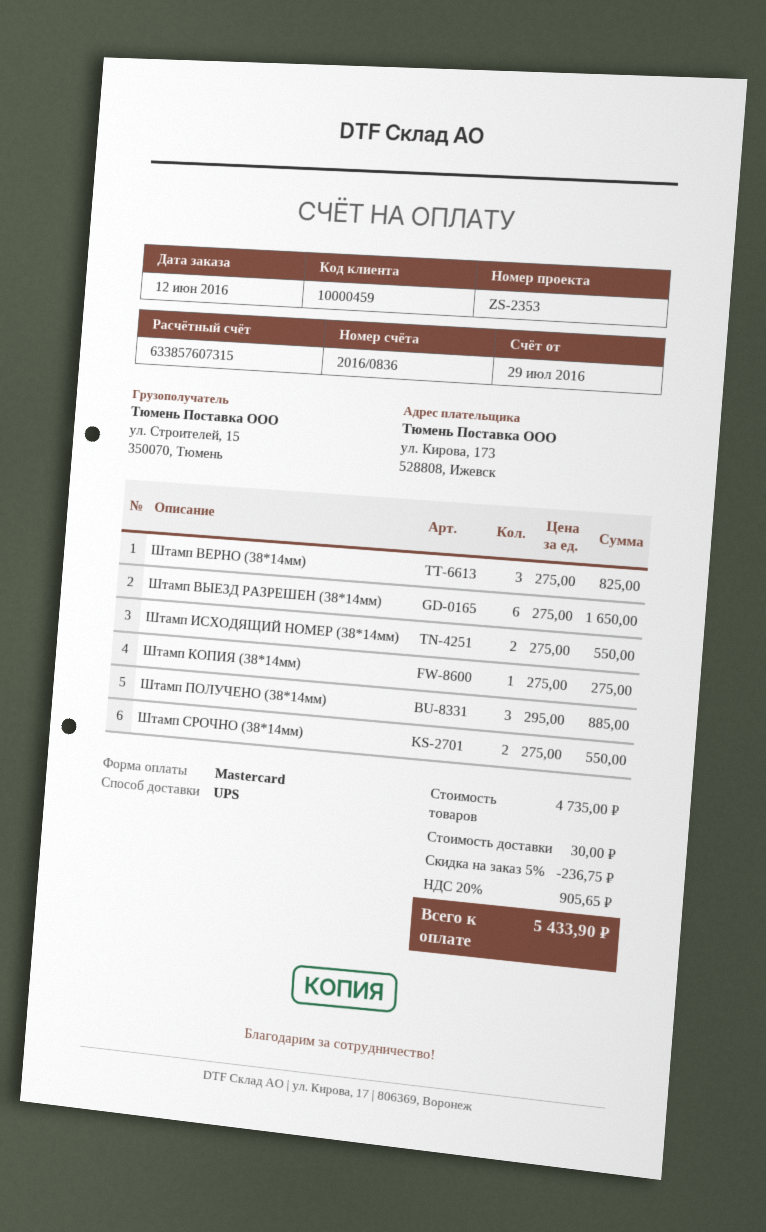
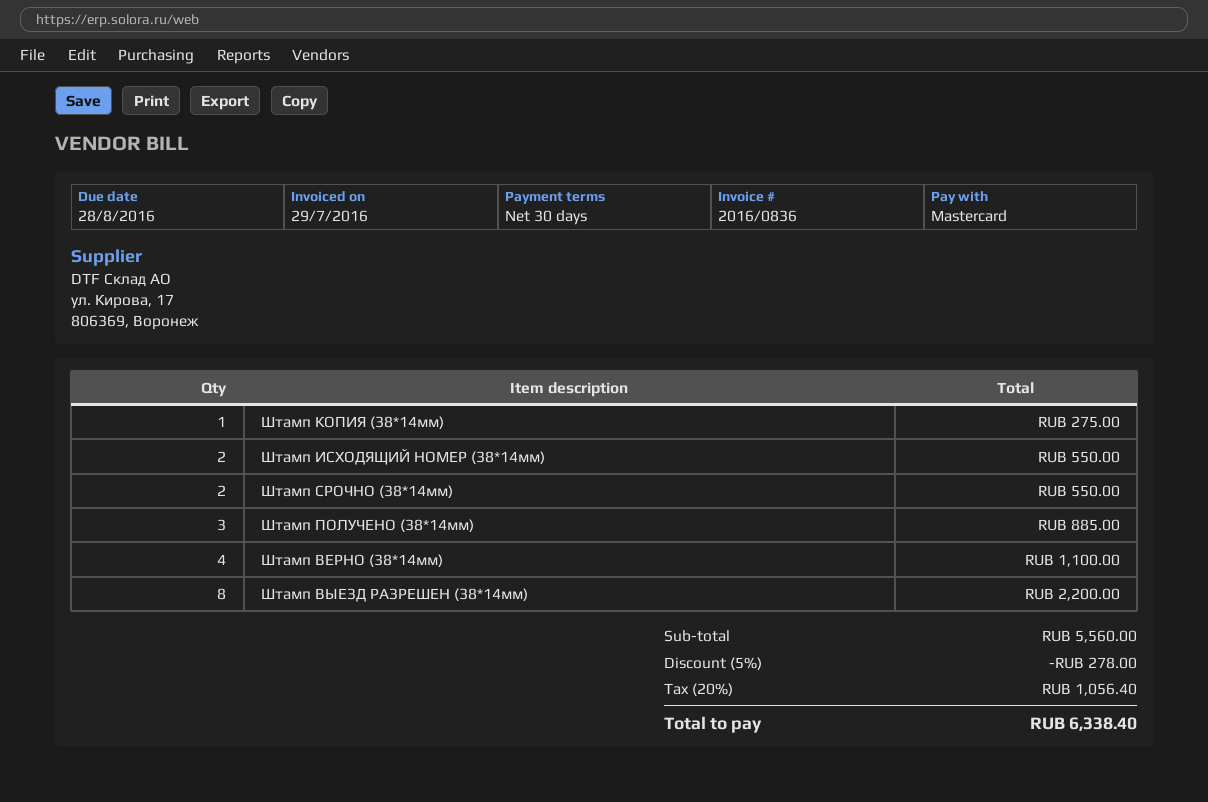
Штамп ВЕРНО (38*14мм): 3 for 825.00 -> 4 for 1100.00
Штамп ВЫЕЗД РАЗРЕШЕН (38*14мм): 6 for 1650.00 -> 8 for 2200.00
subtotal: 4735.00 -> 5560.00
discount: 5% = 236.75 -> 5% = 278.00
shipping: 30.00 -> none
tax: 20% = 905.65 -> 20% = 1056.40
total: 5433.90 -> 6338.40

